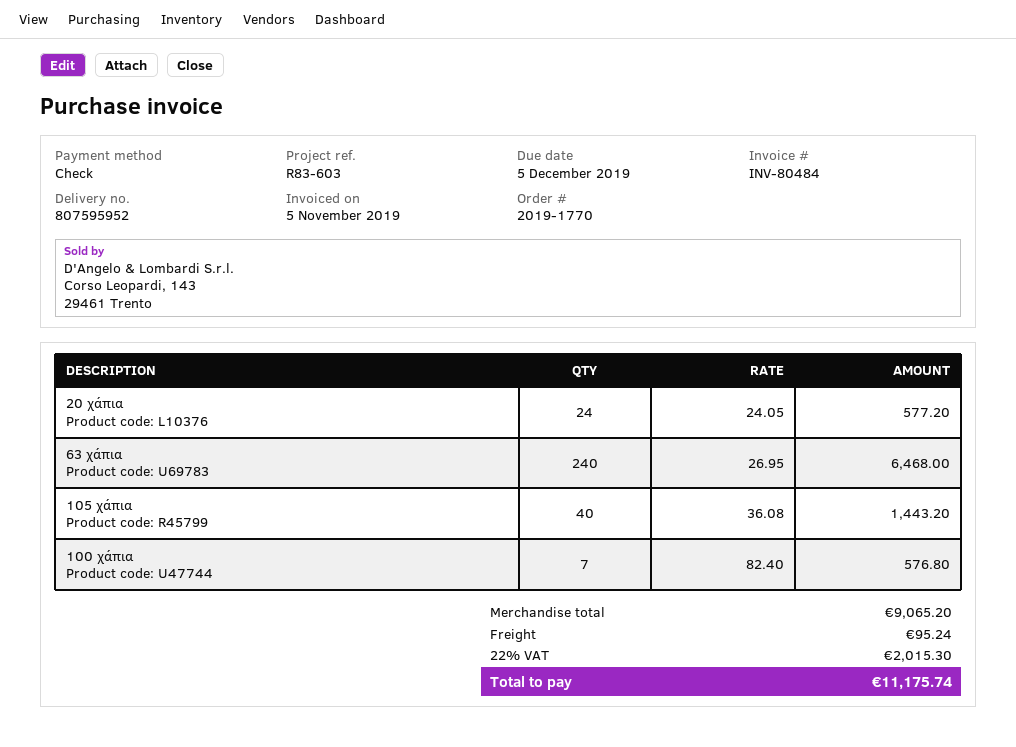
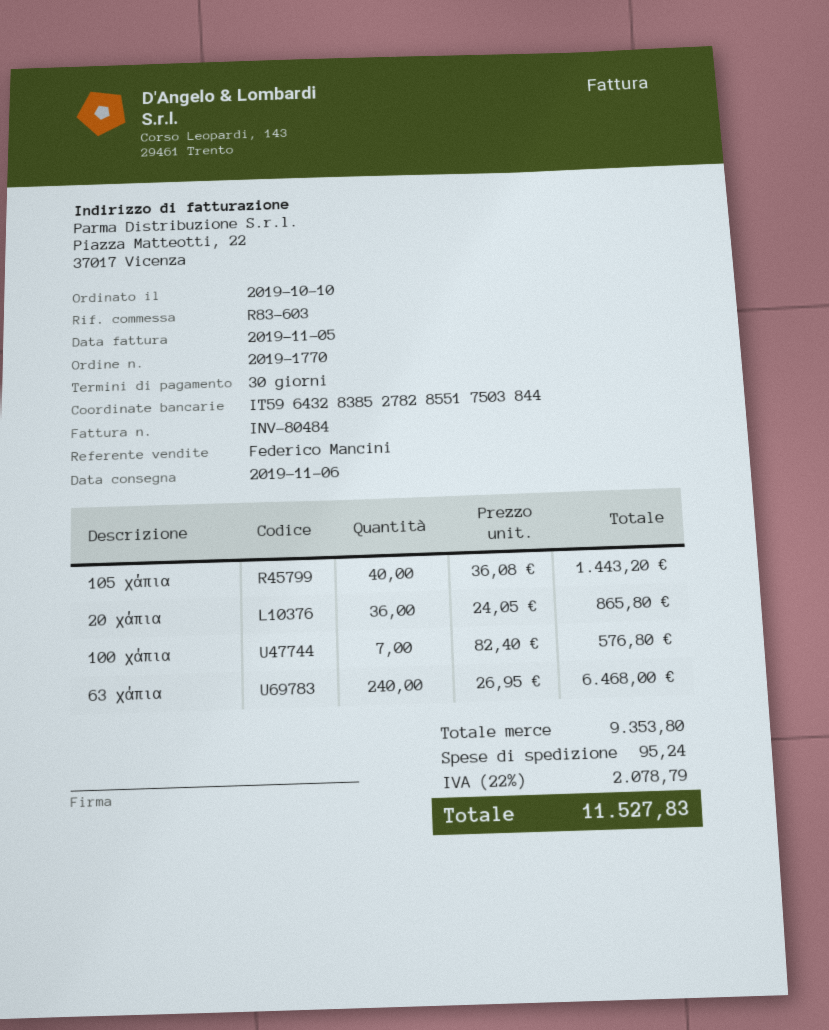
20 χάπια: 24 x 24.05 = 577.20 -> 36 x 24.05 = 865.80
subtotal: 9065.20 -> 9353.80
tax: 22% = 2015.30 -> 22% = 2078.79
total: 11175.74 -> 11527.83

